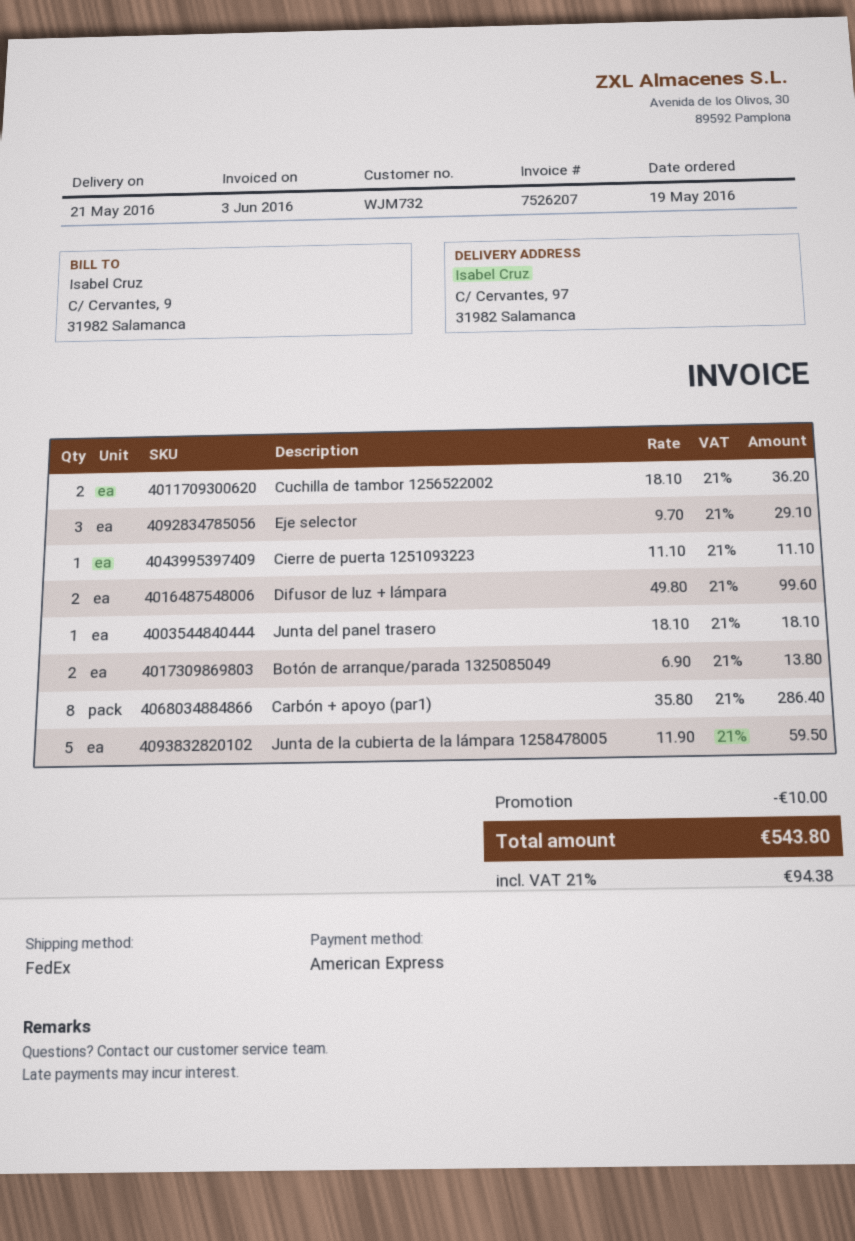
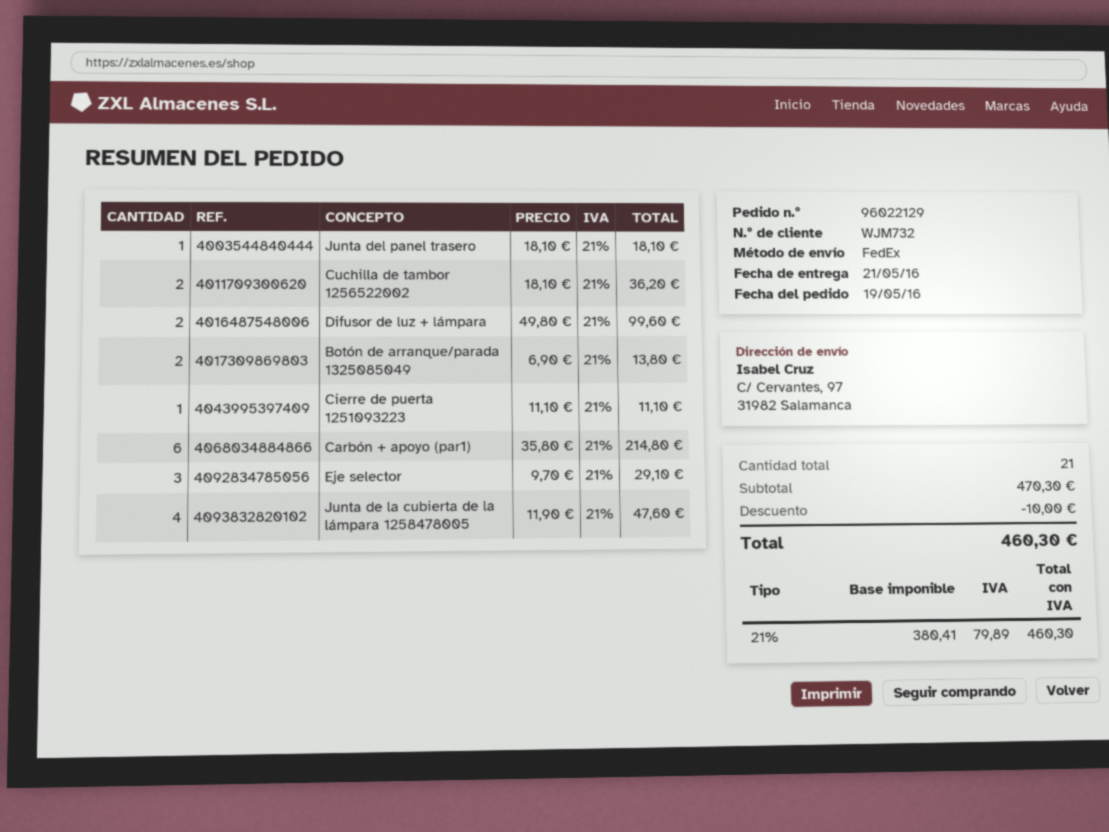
Carbón + apoyo (par1): 8 x 35.80 = 286.40 -> 6 x 35.80 = 214.80
Junta de la cubierta de la lámpara 1258478005: 5 x 11.90 = 59.50 -> 4 x 11.90 = 47.60
tax: 21% = 94.38 -> 21% = 79.89
total: 543.80 -> 460.30

